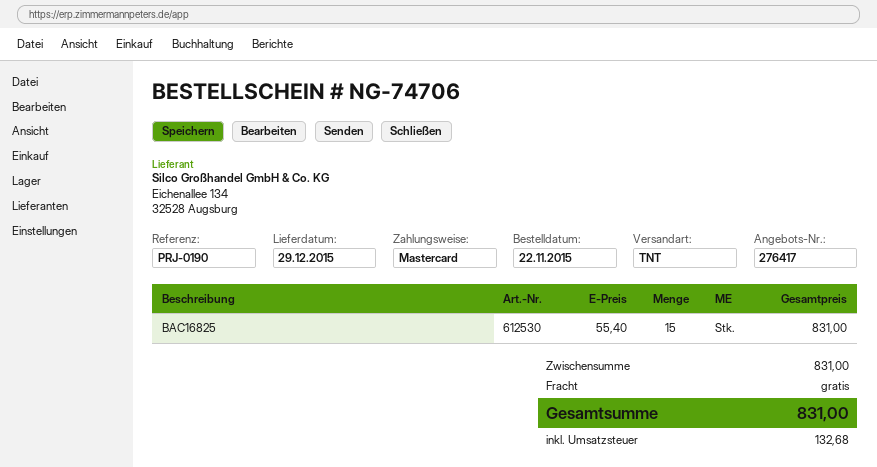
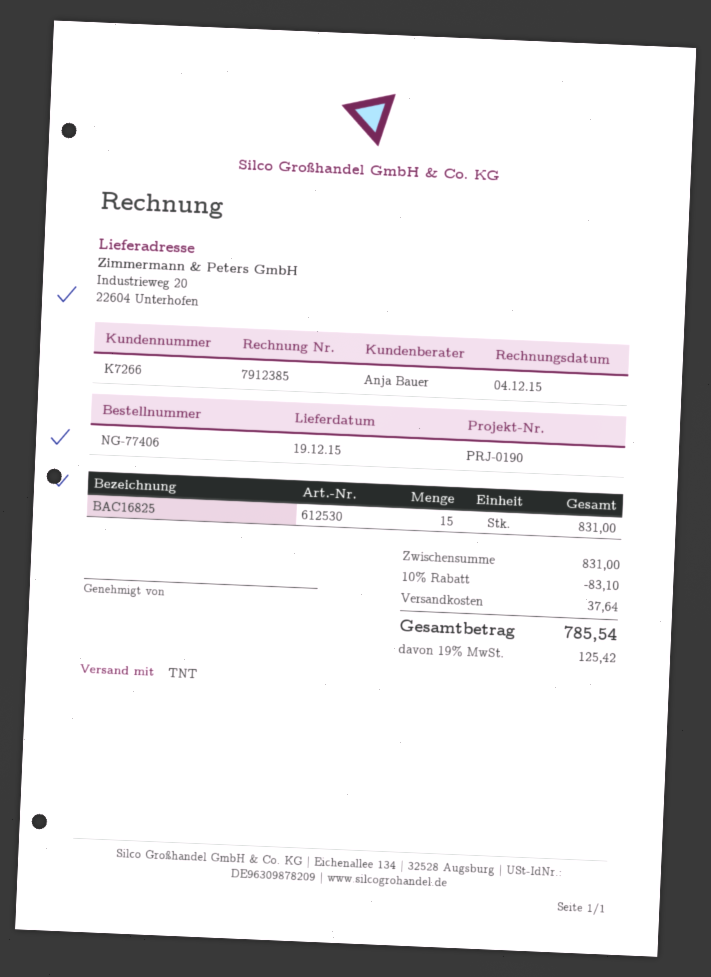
order number: NG-74706 -> NG-77406
delivery date: 2015-12-29 -> 2015-12-19
discount: none -> 10% = 83.10
shipping: 0.00 -> 37.64
tax: 132.68 -> 125.42
total: 831.00 -> 785.54

